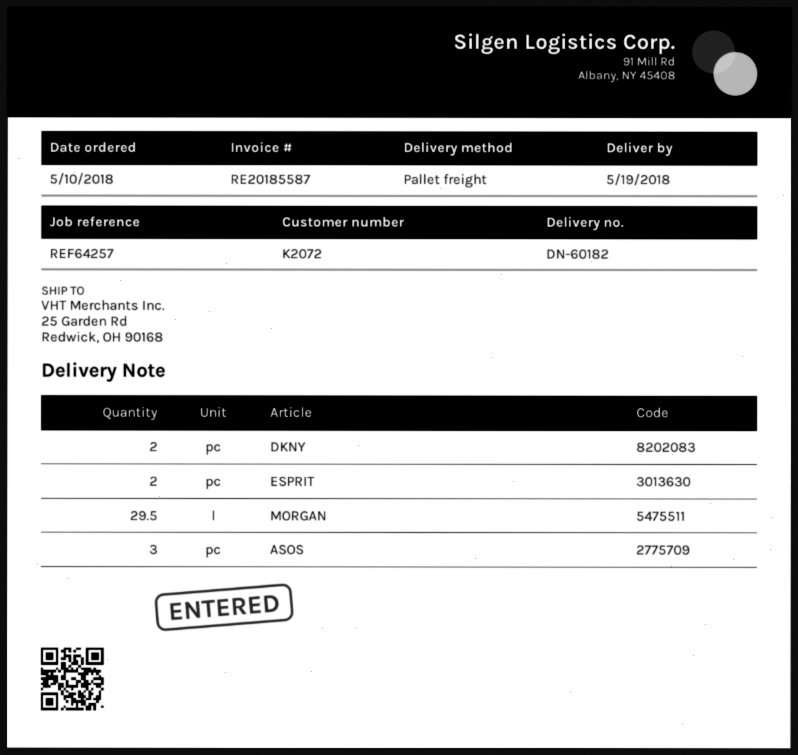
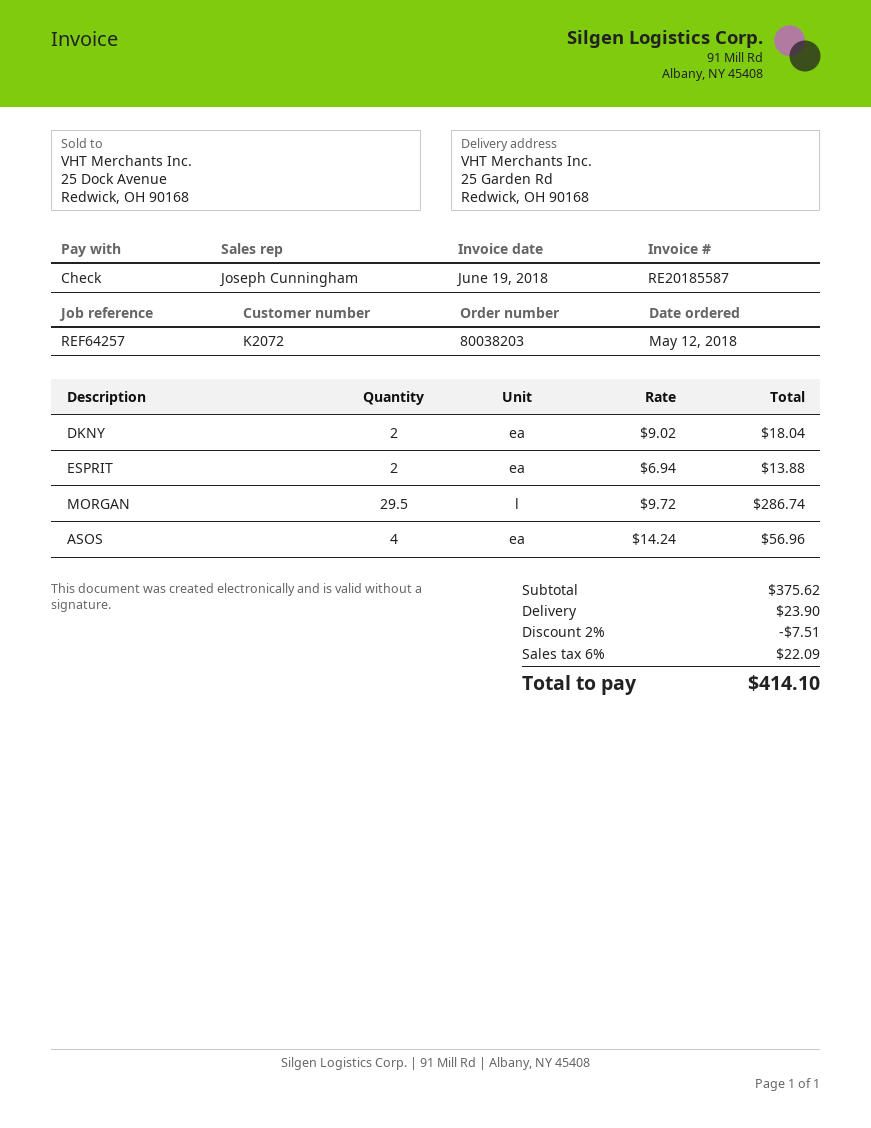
order date: 2018-05-10 -> 2018-05-12
ASOS: 3 -> 4

